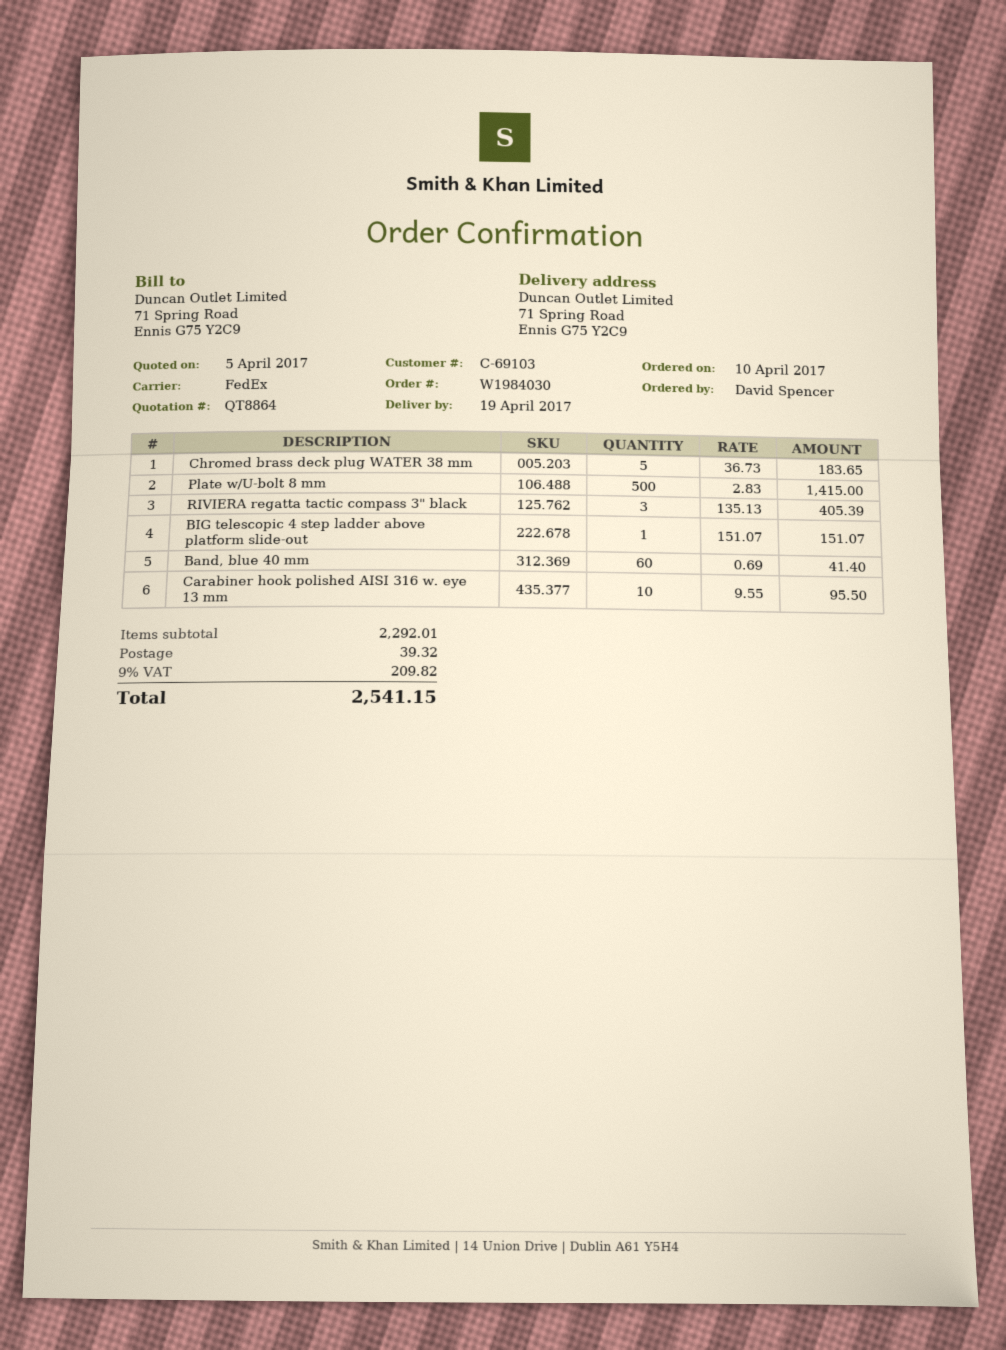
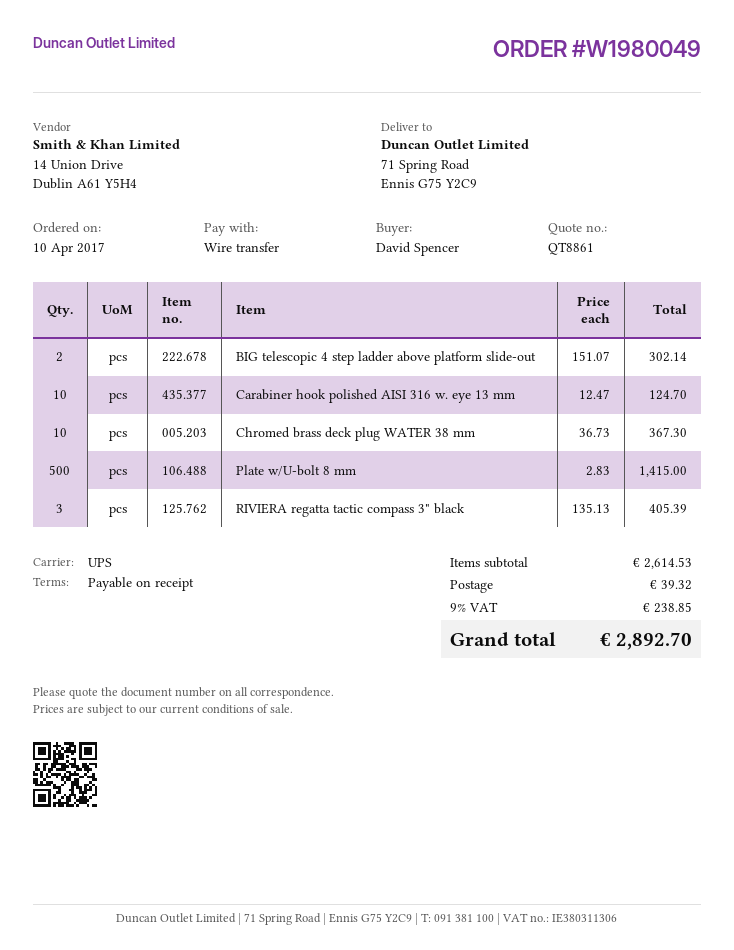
quote number: QT8864 -> QT8861
order number: W1984030 -> W1980049
shipping method: FedEx -> UPS
Chromed brass deck plug WATER 38 mm: 5 x 36.73 = 183.65 -> 10 x 36.73 = 367.30
BIG telescopic 4 step ladder above platform slide-out: 1 x 151.07 = 151.07 -> 2 x 151.07 = 302.14
Band, blue 40 mm: 60 x 0.69 = 41.40 -> none
Carabiner hook polished AISI 316 w. eye 13 mm: 10 x 9.55 = 95.50 -> 10 x 12.47 = 124.70
subtotal: 2292.01 -> 2614.53
tax: 9% = 209.82 -> 9% = 238.85
total: 2541.15 -> 2892.70

